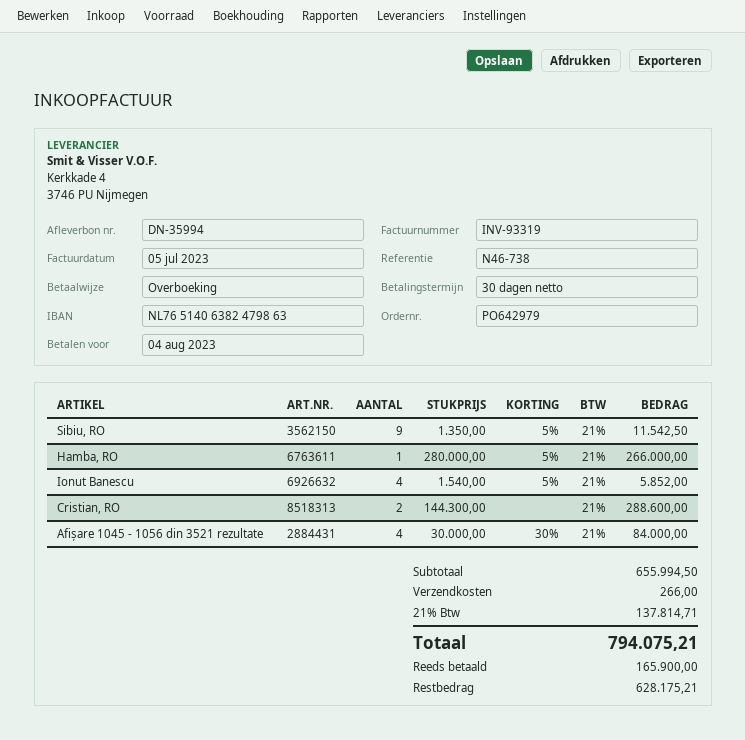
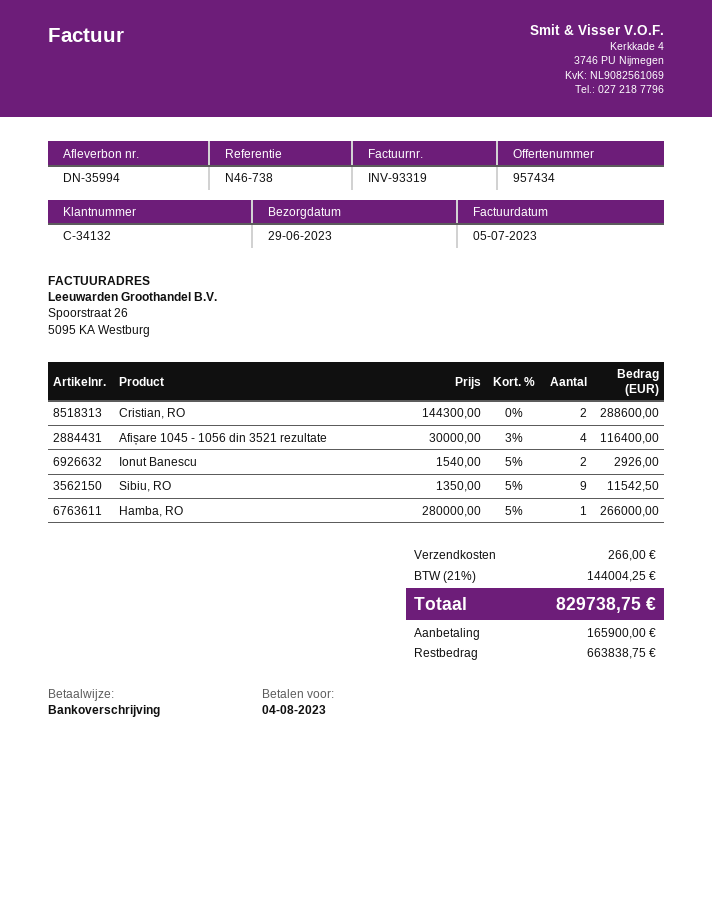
Ionut Banescu: 4 x 1540.00 - 5% = 5852.00 -> 2 x 1540.00 - 5% = 2926.00
Afișare 1045 - 1056 din 3521 rezultate: 4 x 30000.00 - 30% = 84000.00 -> 4 x 30000.00 - 3% = 116400.00
tax: 21% = 137814.71 -> 21% = 144004.25
total: 794075.21 -> 829738.75
balance: 628175.21 -> 663838.75

